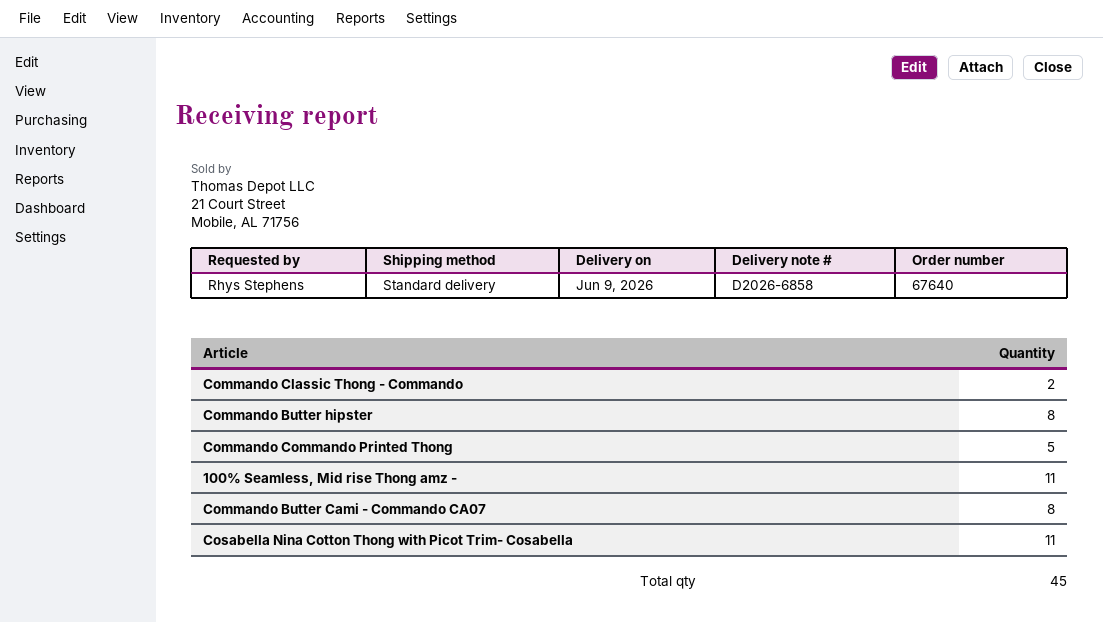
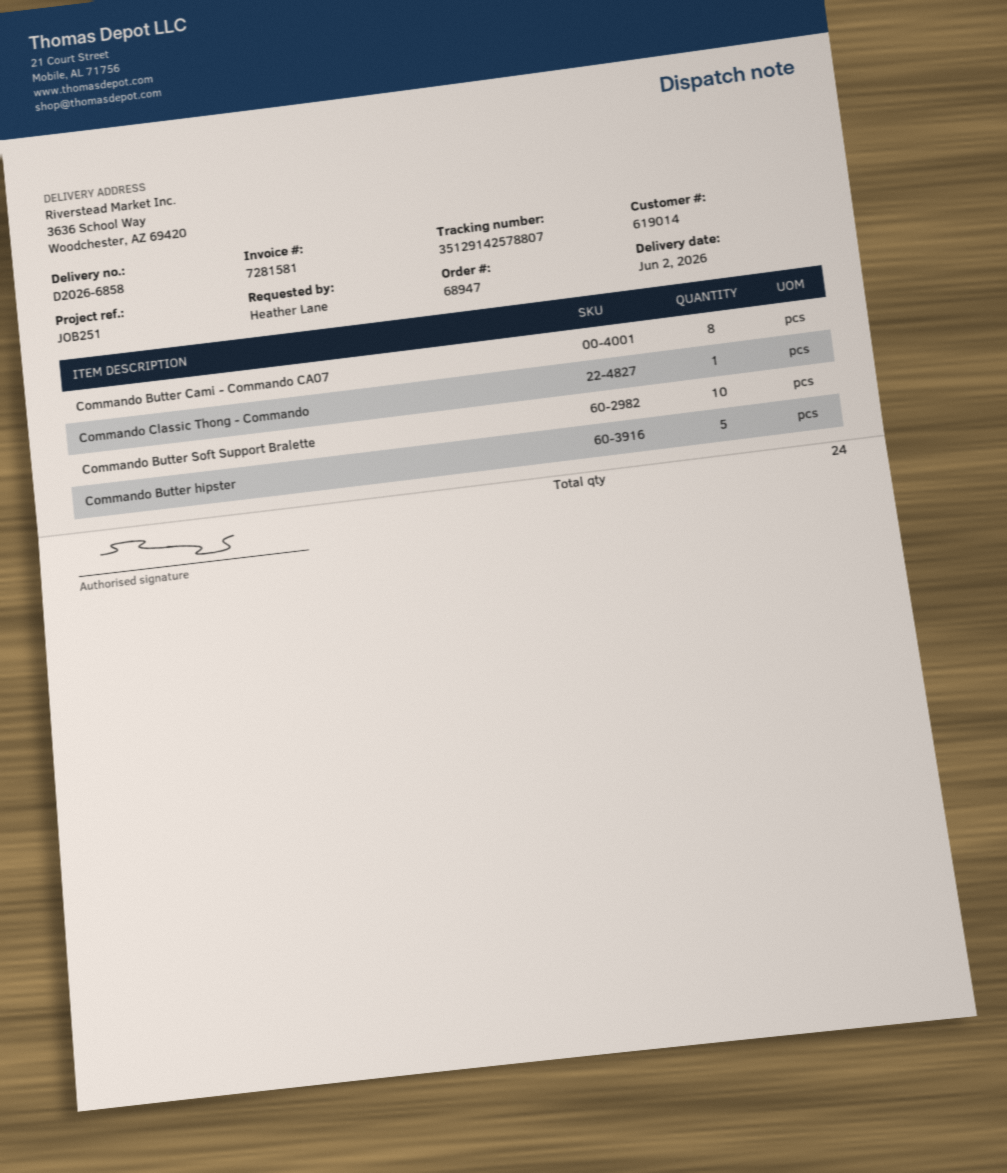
order number: 67640 -> 68947
delivery date: 2026-06-09 -> 2026-06-02
ordered by: Rhys Stephens -> Heather Lane
Commando Classic Thong - Commando: 2 -> 1
Commando Butter hipster: 8 -> 5
Commando Commando Printed Thong: 5 -> none
100% Seamless, Mid rise Thong amz -: 11 -> none
Cosabella Nina Cotton Thong with Picot Trim- Cosabella: 11 -> none
Commando Butter Soft Support Bralette: none -> 10
total quantity: 45 -> 24

